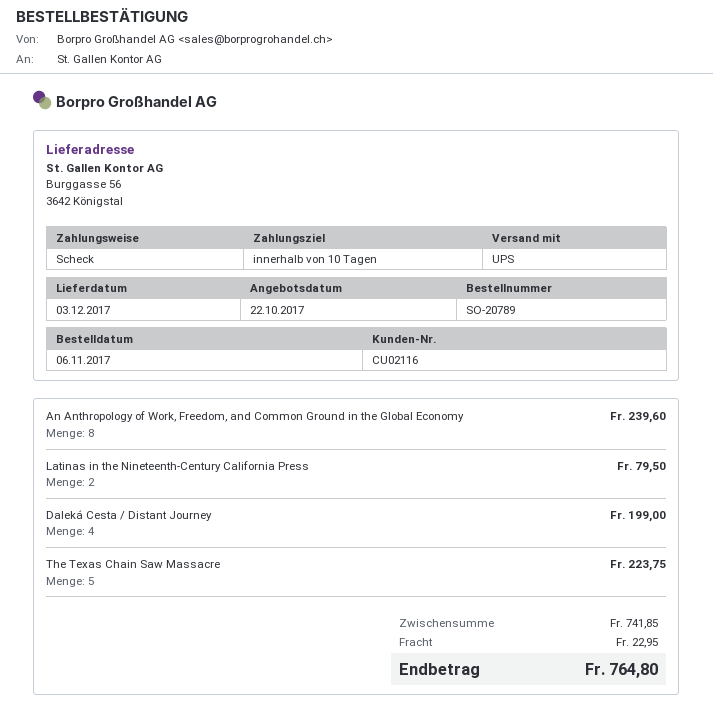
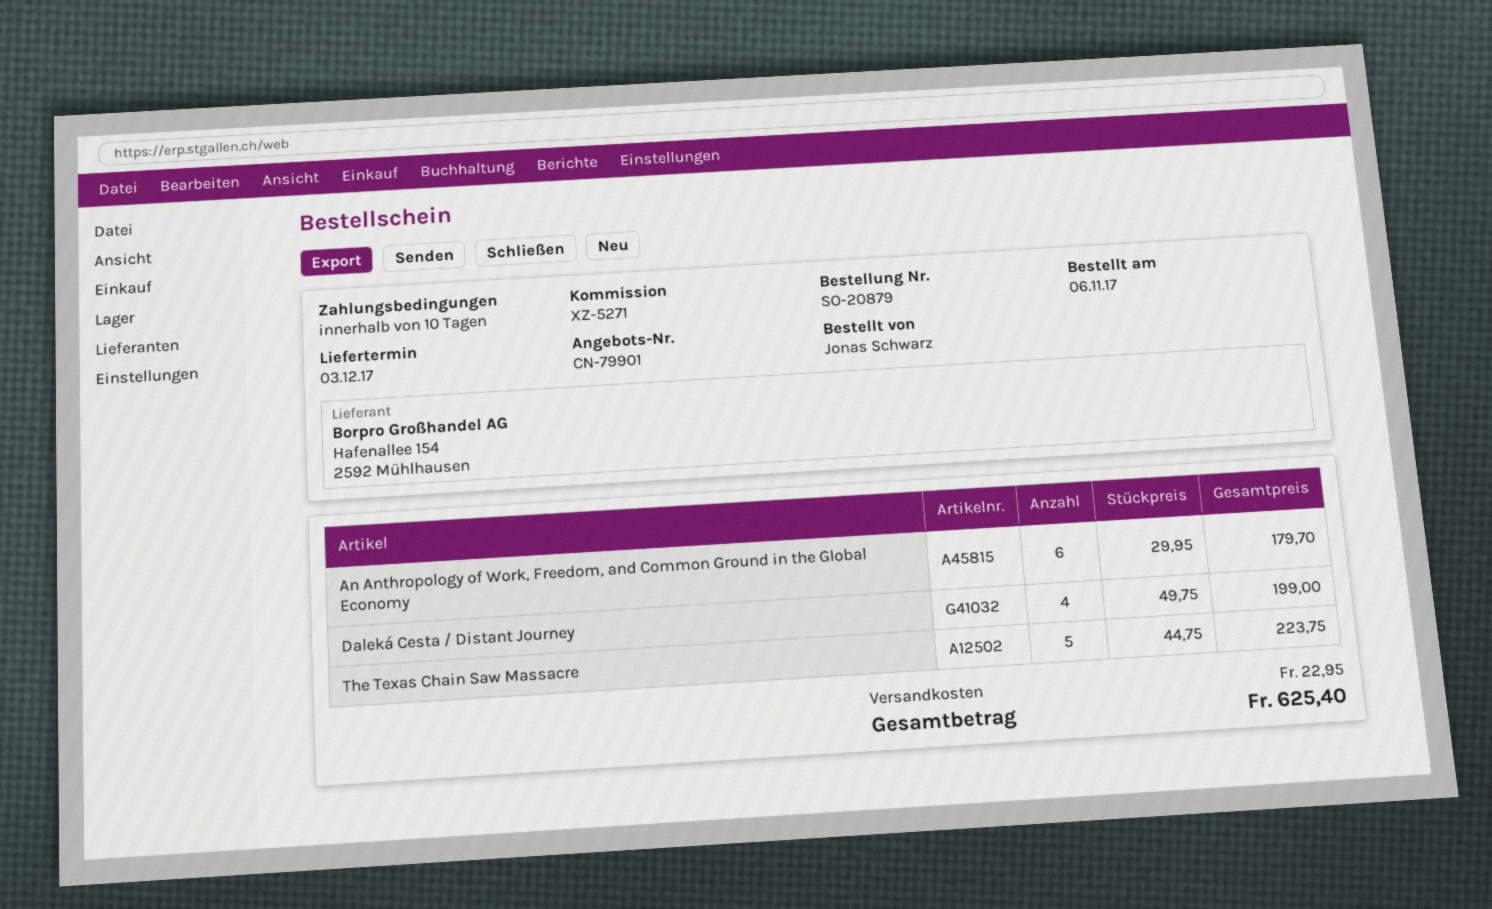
order number: SO-20789 -> SO-20879
An Anthropology of Work, Freedom, and Common Ground in the Global Economy: 8 for 239.60 -> 6 for 179.70
Latinas in the Nineteenth-Century California Press: 2 for 79.50 -> none
total: 764.80 -> 625.40

